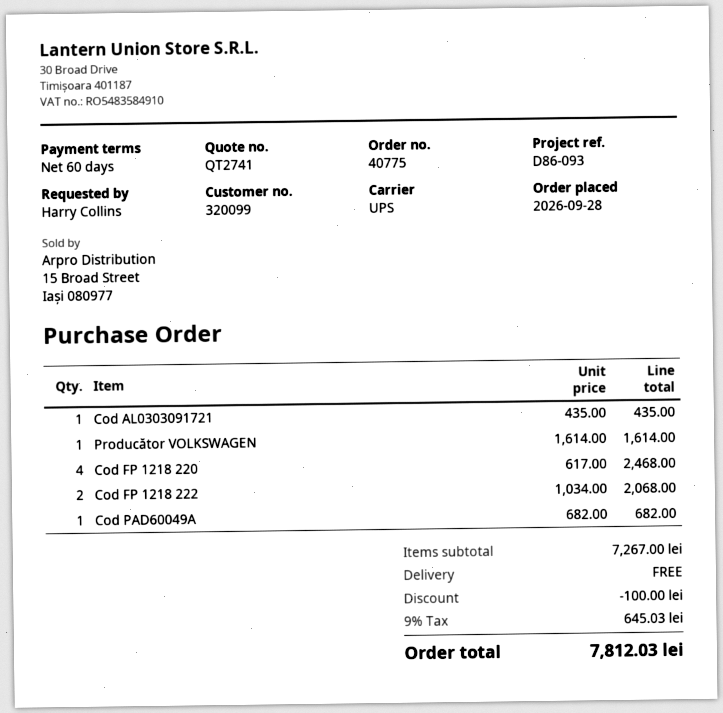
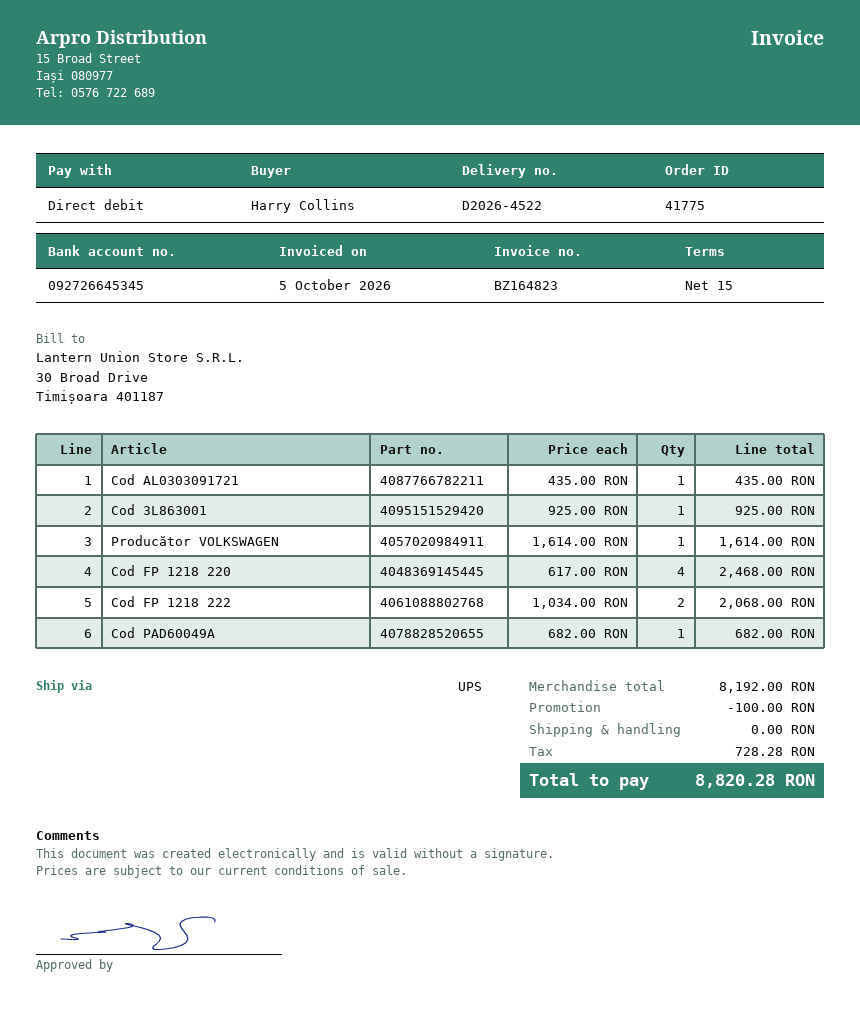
order number: 40775 -> 41775
payment terms: 60 days -> 15 days
Cod 3L863001: none -> 1 x 925.00 = 925.00
subtotal: 7267.00 -> 8192.00
tax: 645.03 -> 728.28
total: 7812.03 -> 8820.28

